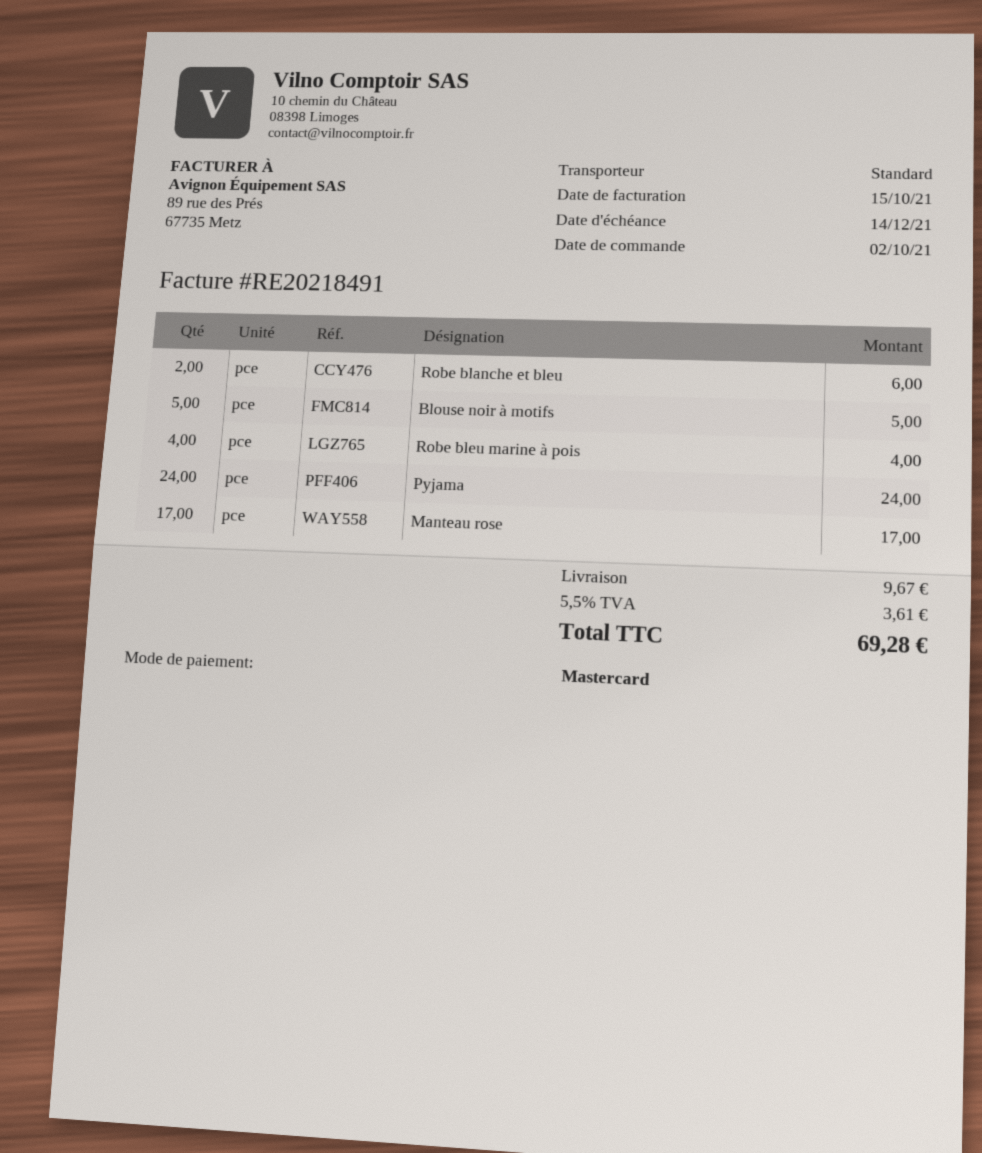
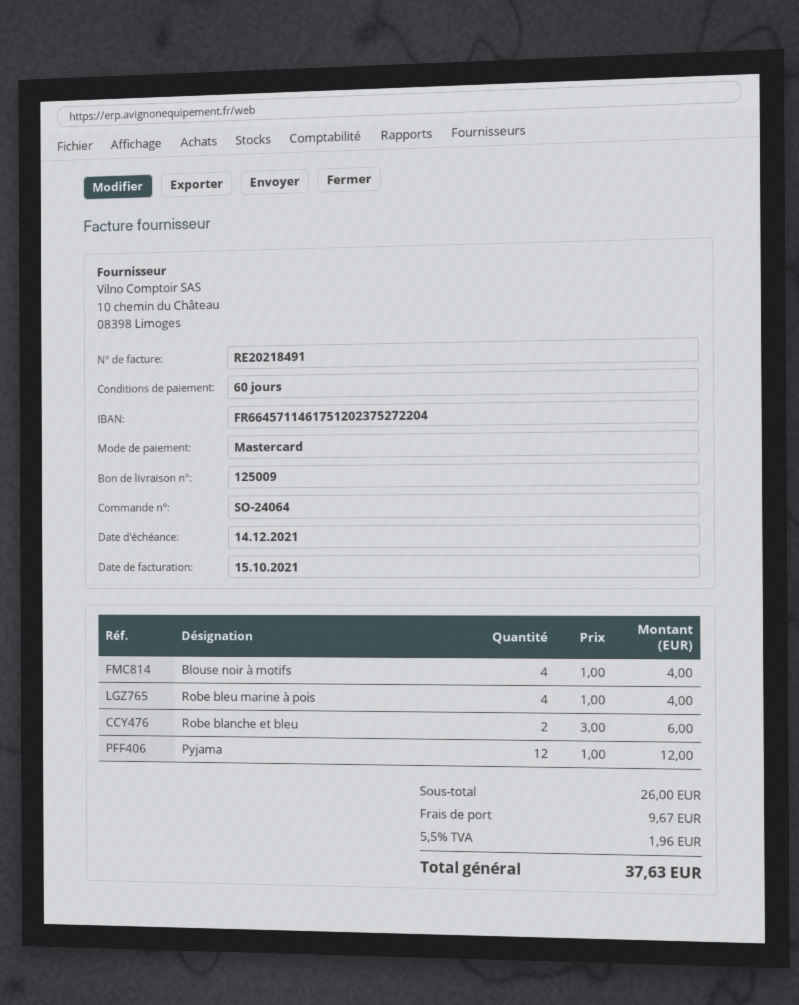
Blouse noir à motifs: 5 for 5.00 -> 4 for 4.00
Pyjama: 24 for 24.00 -> 12 for 12.00
Manteau rose: 17 for 17.00 -> none
tax: 5.5% = 3.61 -> 5.5% = 1.96
total: 69.28 -> 37.63

